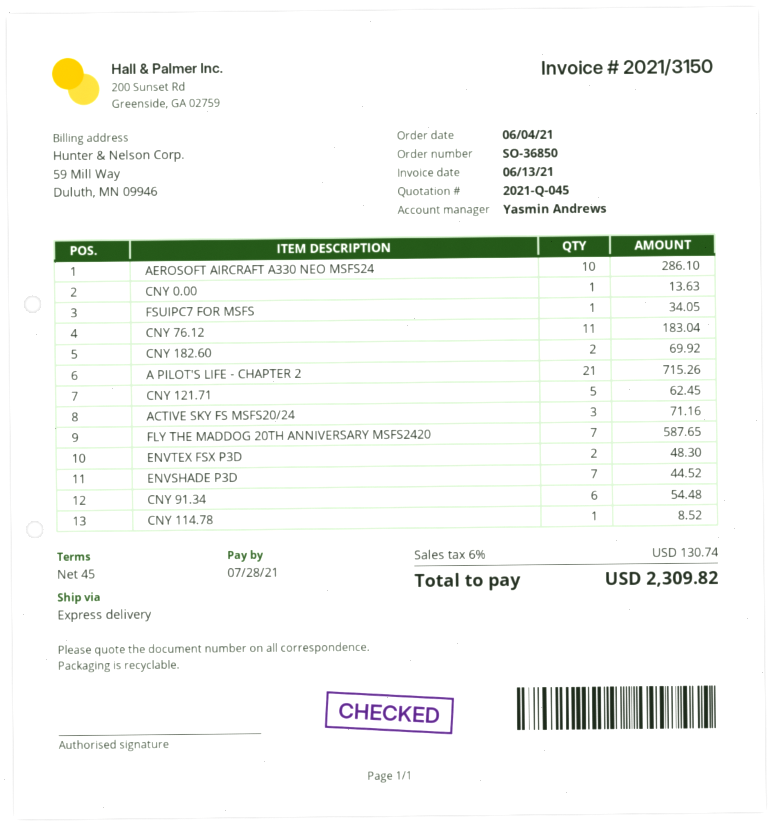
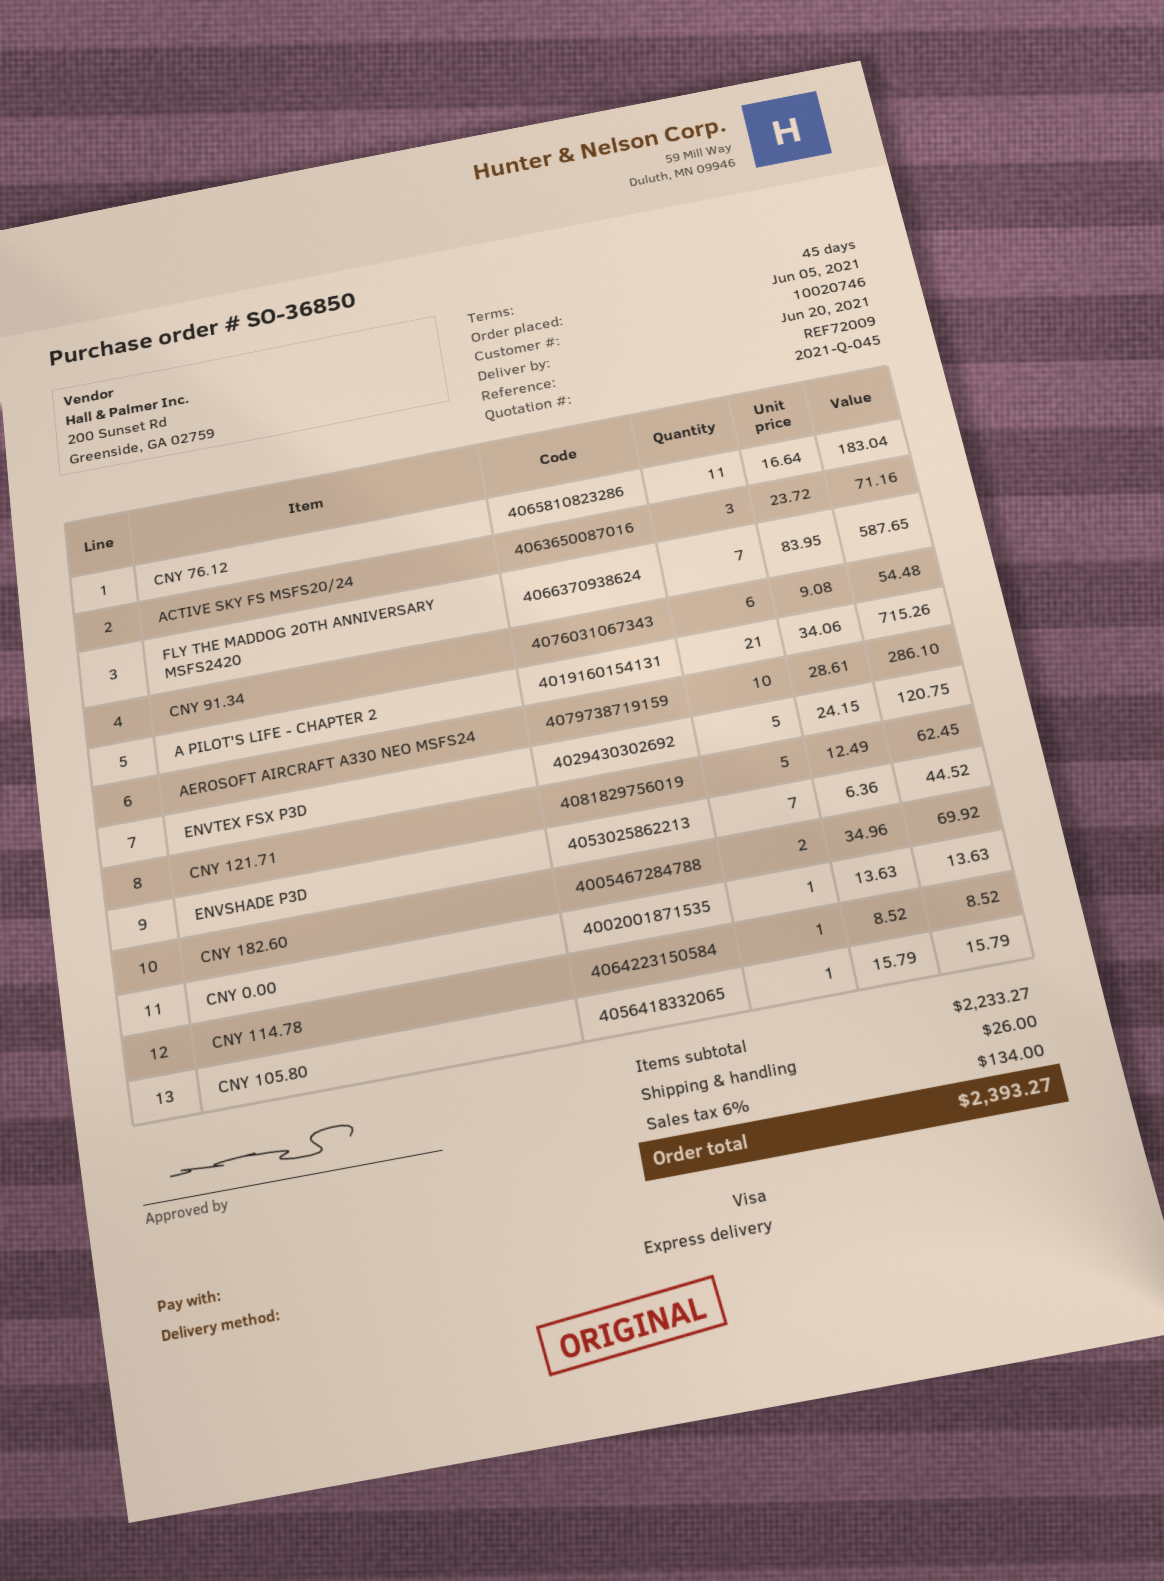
order date: 2021-06-04 -> 2021-06-05
FSUIPC7 FOR MSFS: 1 for 34.05 -> none
ENVTEX FSX P3D: 2 for 48.30 -> 5 for 120.75
CNY 105.80: none -> 1 for 15.79
shipping: none -> 26.00
tax: 6% = 130.74 -> 6% = 134.00
total: 2309.82 -> 2393.27

